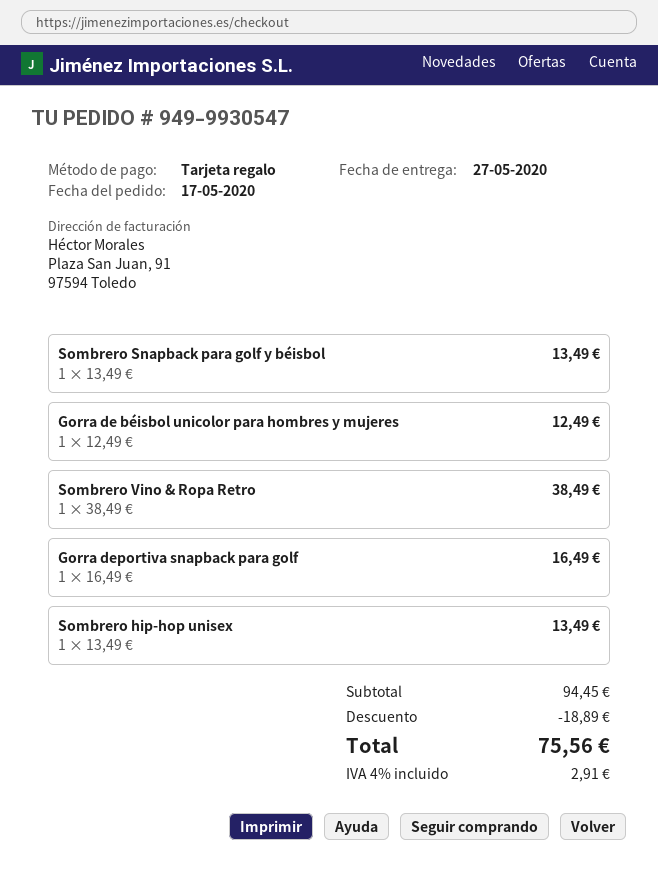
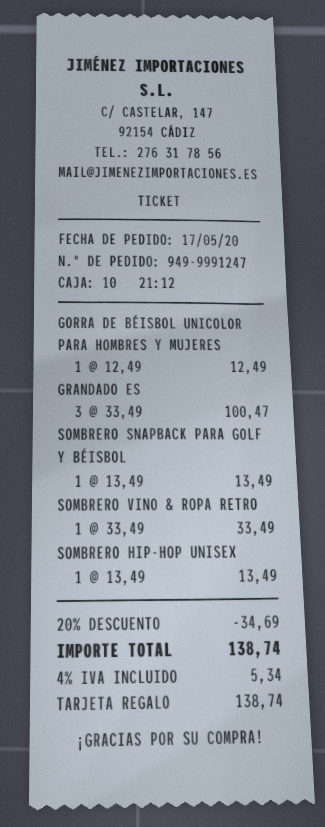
order number: 949-9930547 -> 949-9991247
Sombrero Vino & Ropa Retro: 1 x 38.49 = 38.49 -> 1 x 33.49 = 33.49
Gorra deportiva snapback para golf: 1 x 16.49 = 16.49 -> none
GRANDADO ES: none -> 3 x 33.49 = 100.47
discount: 18.89 -> 34.69
tax: 4% = 2.91 -> 4% = 5.34
total: 75.56 -> 138.74

